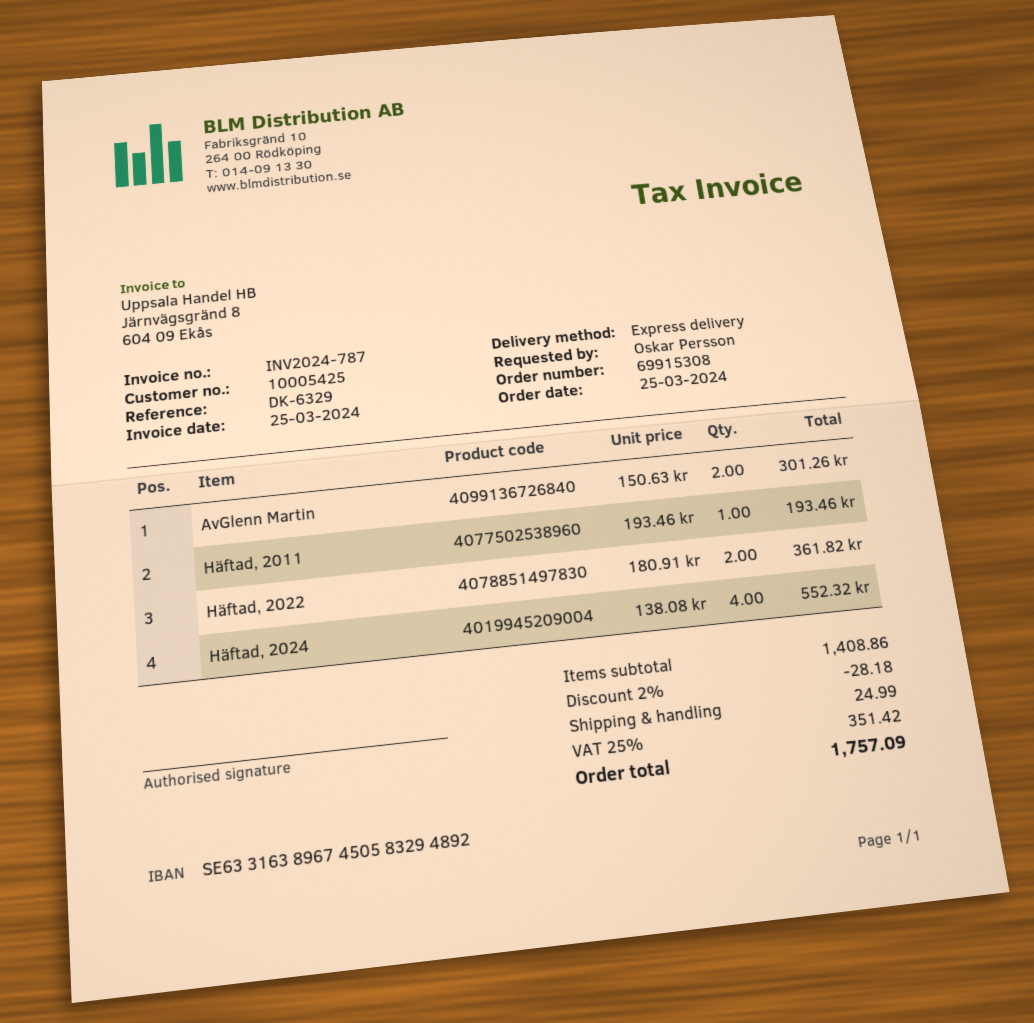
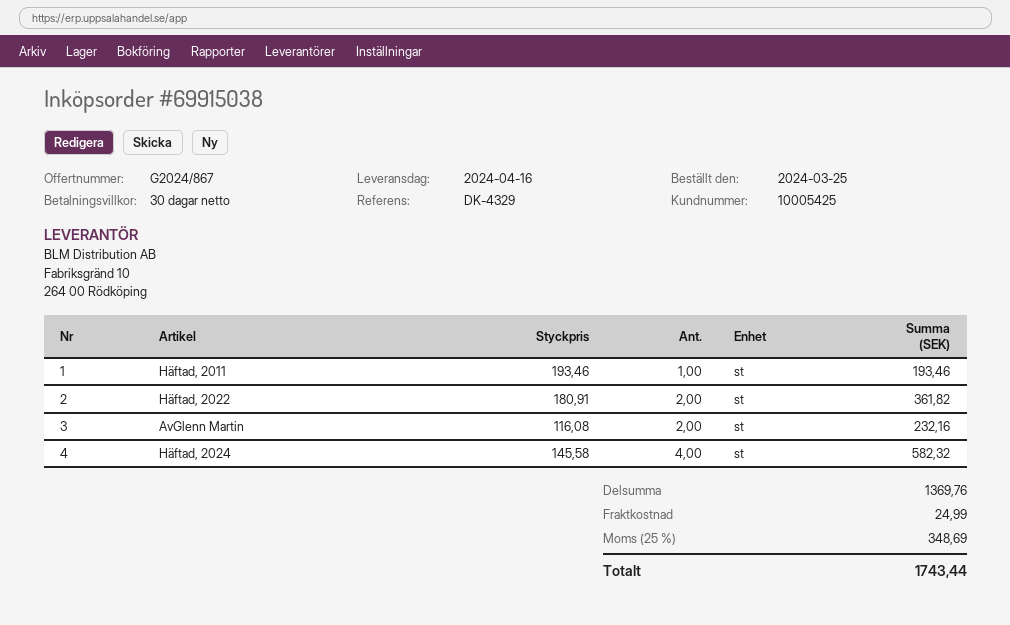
order number: 69915308 -> 69915038
reference: DK-6329 -> DK-4329
AvGlenn Martin: 2 x 150.63 = 301.26 -> 2 x 116.08 = 232.16
Häftad, 2024: 4 x 138.08 = 552.32 -> 4 x 145.58 = 582.32
subtotal: 1408.86 -> 1369.76
discount: 2% = 28.18 -> none
tax: 25% = 351.42 -> 25% = 348.69
total: 1757.09 -> 1743.44

